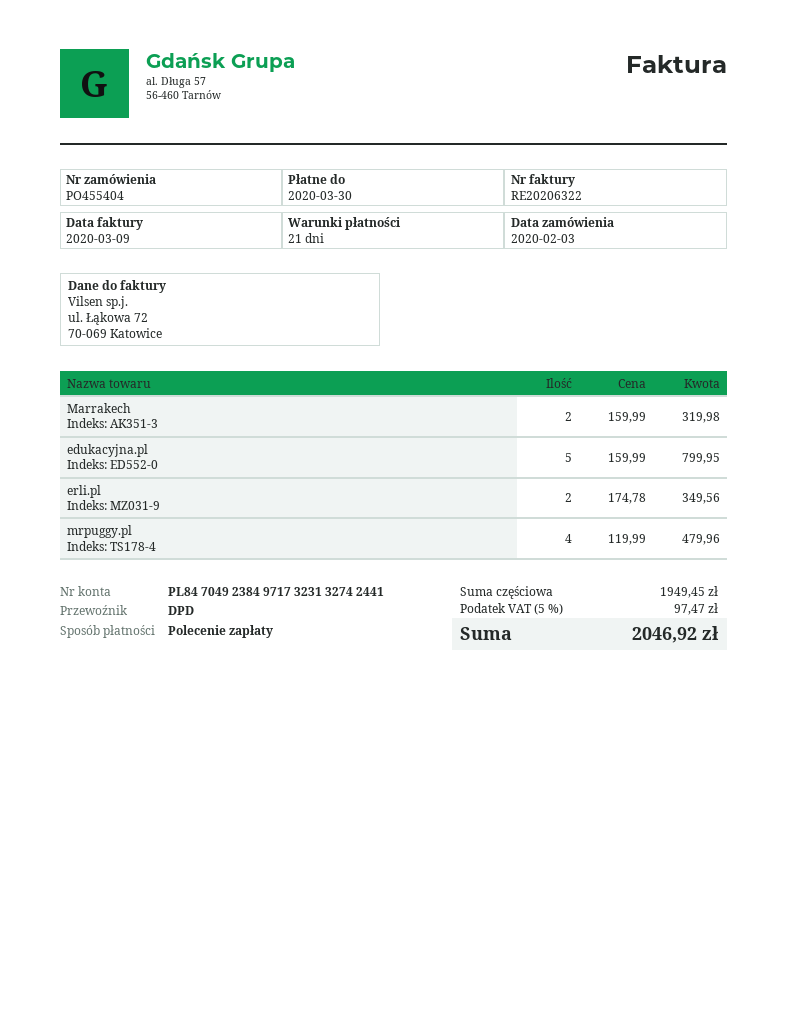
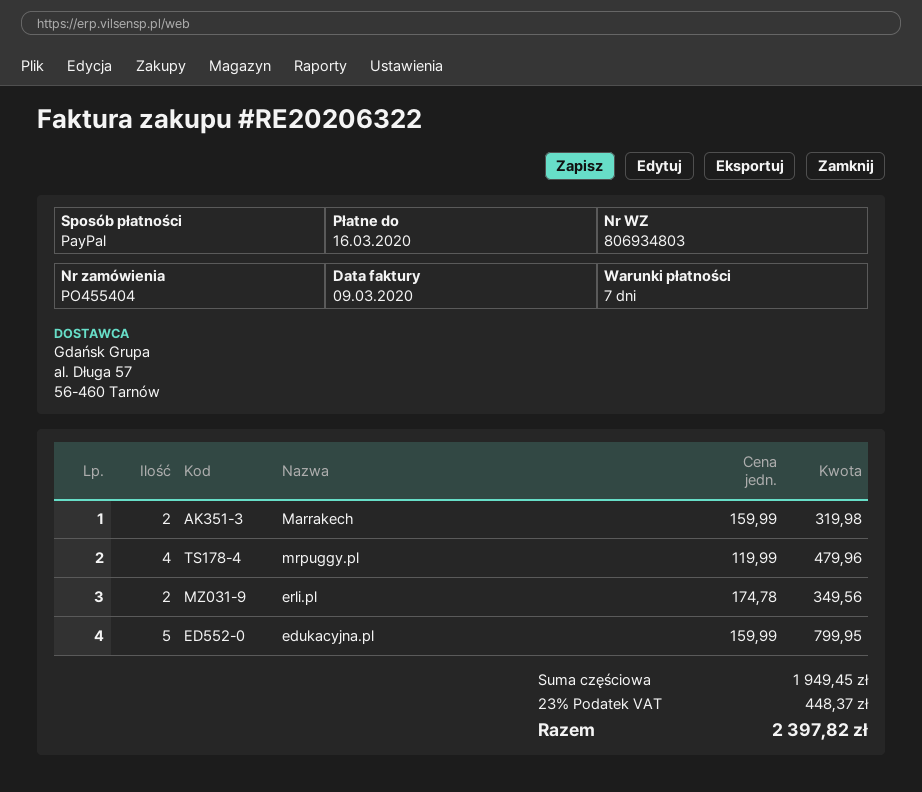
payment terms: 21 days -> 7 days
due date: 2020-03-30 -> 2020-03-16
payment method: direct debit -> PayPal
tax: 5% = 97.47 -> 23% = 448.37
total: 2046.92 -> 2397.82

